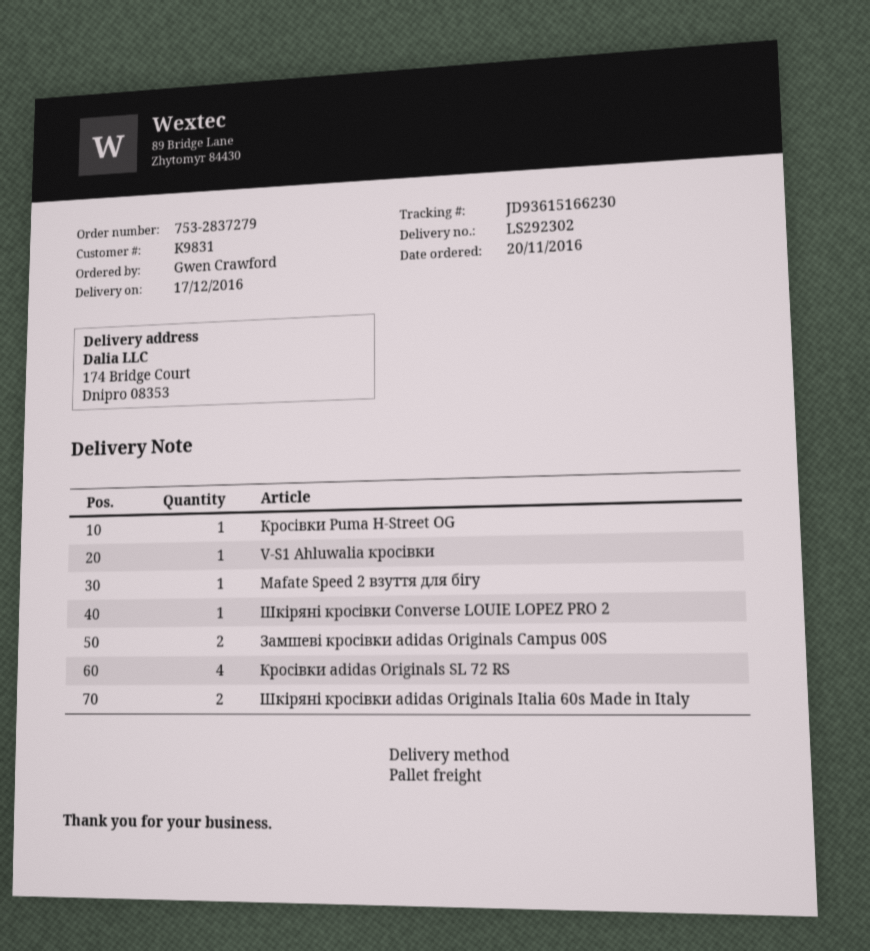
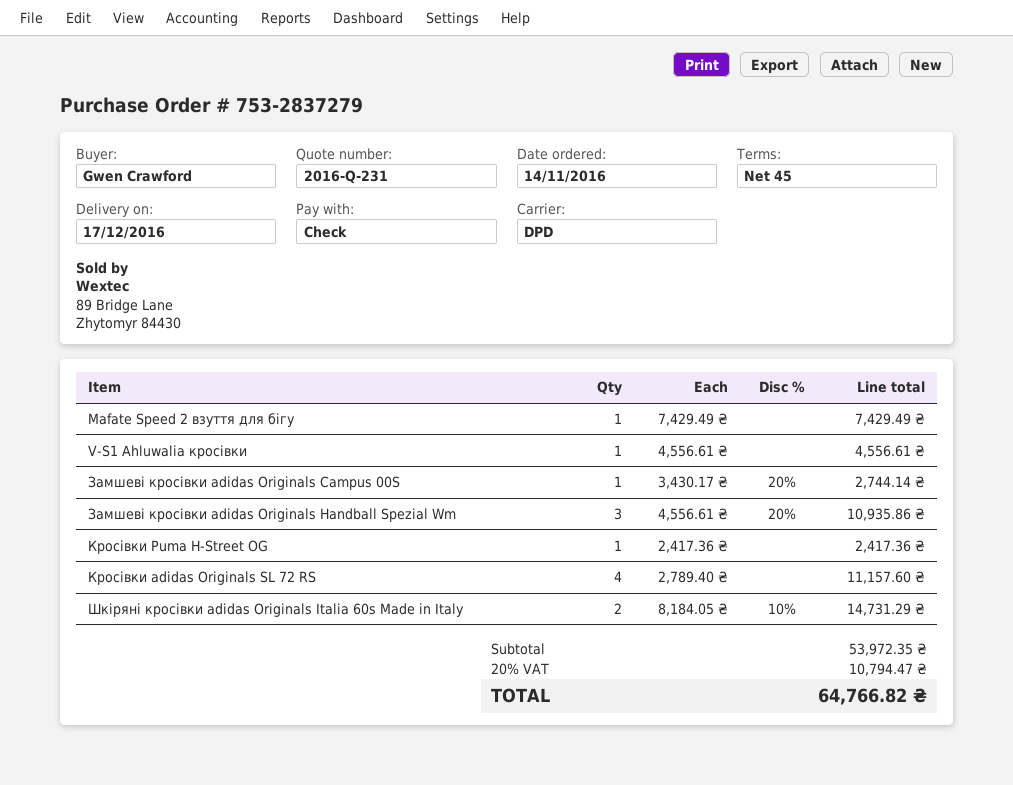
order date: 2016-11-20 -> 2016-11-14
shipping method: pallet freight -> DPD
Шкіряні кросівки Converse LOUIE LOPEZ PRO 2: 1 -> none
Замшеві кросівки adidas Originals Campus 00S: 2 -> 1
Замшеві кросівки adidas Originals Handball Spezial Wm: none -> 3

